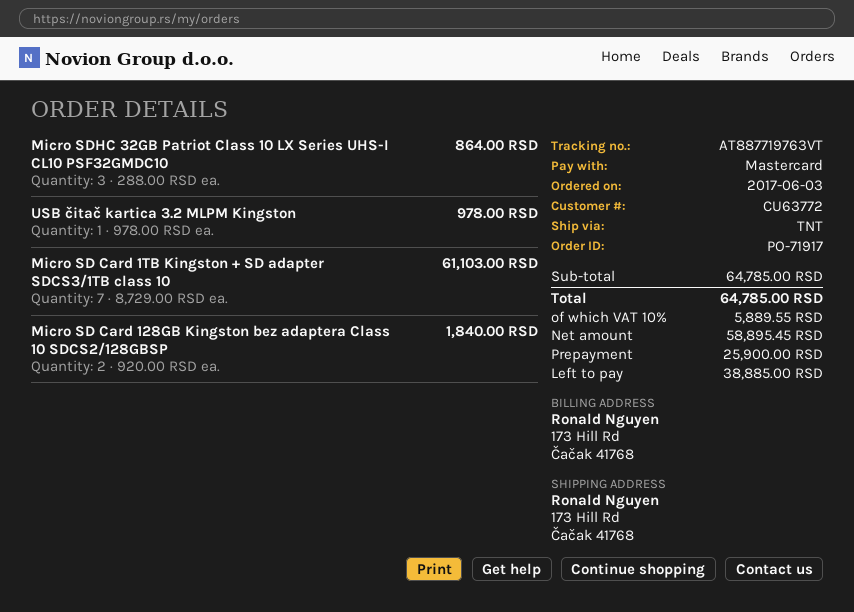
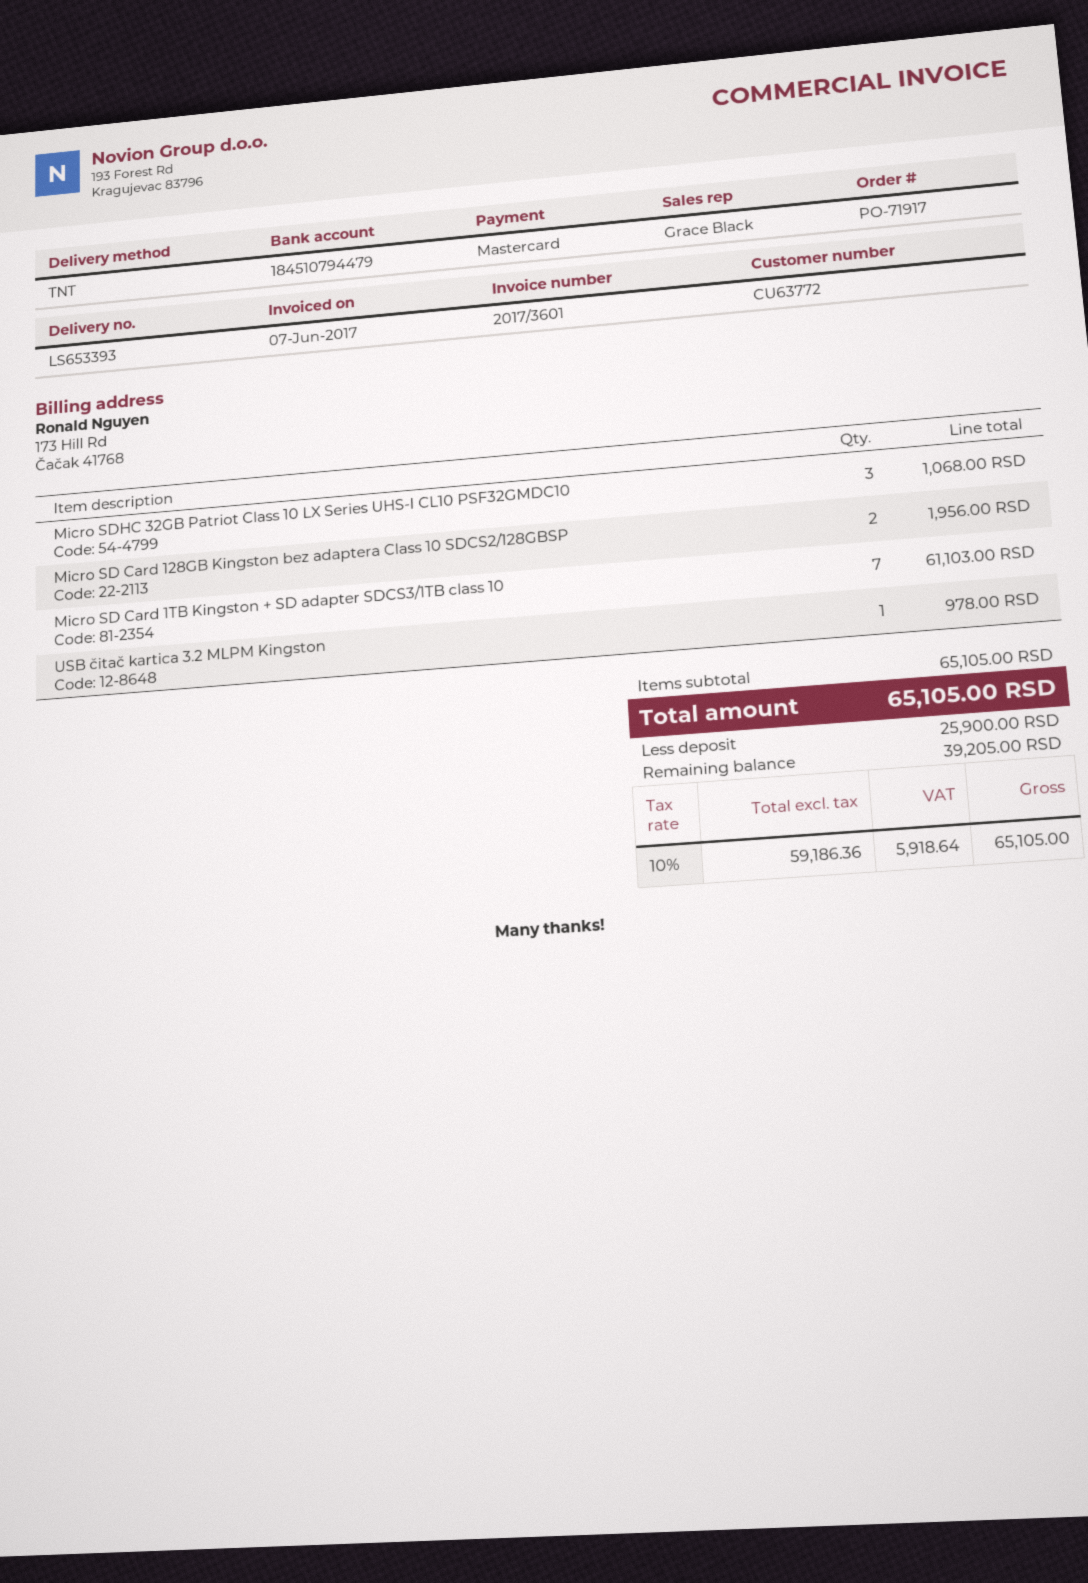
Micro SDHC 32GB Patriot Class 10 LX Series UHS-I CL10 PSF32GMDC10: 3 for 864.00 -> 3 for 1068.00
Micro SD Card 128GB Kingston bez adaptera Class 10 SDCS2/128GBSP: 2 for 1840.00 -> 2 for 1956.00
subtotal: 64785.00 -> 65105.00
net: 58895.45 -> 59186.36
tax: 10% = 5889.55 -> 10% = 5918.64
total: 64785.00 -> 65105.00
balance: 38885.00 -> 39205.00

